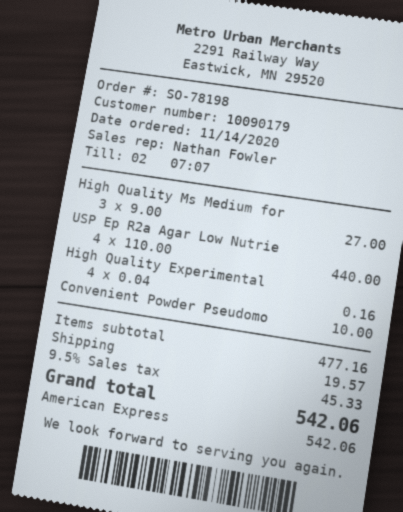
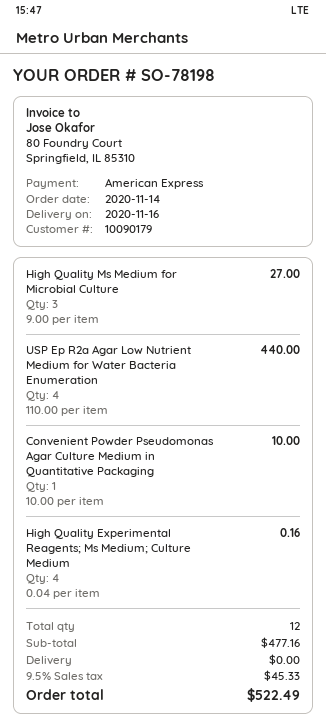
shipping: 19.57 -> 0.00
total: 542.06 -> 522.49

